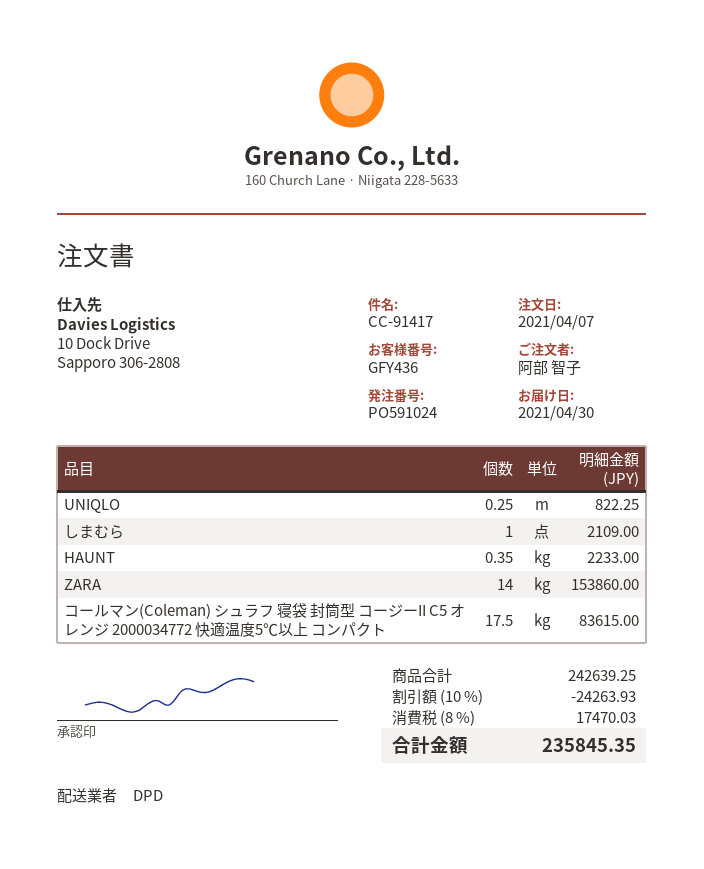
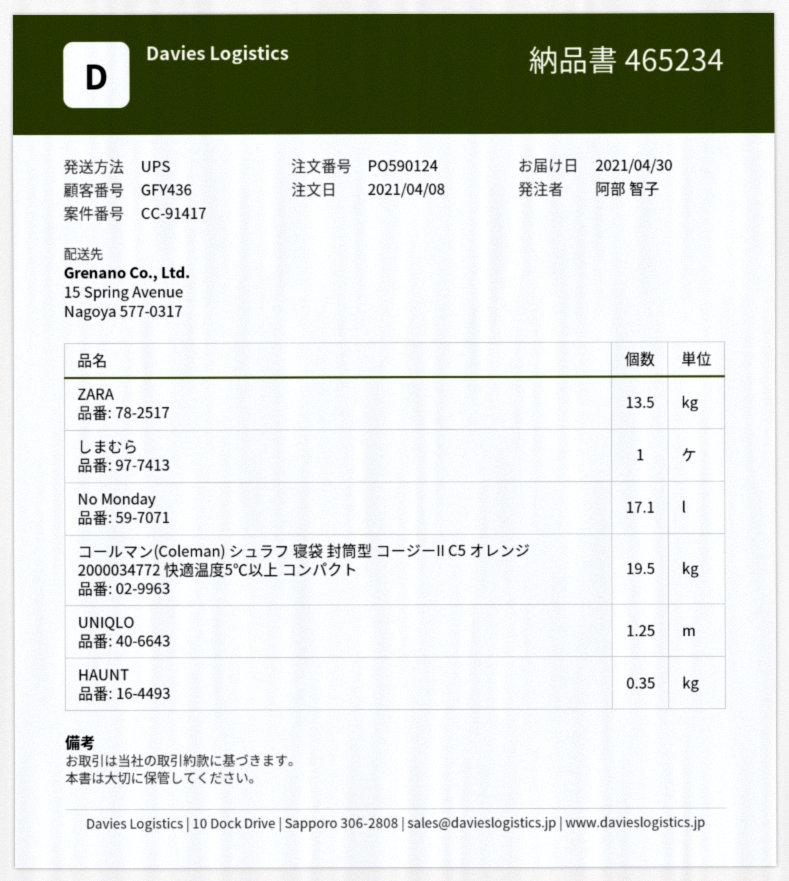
order number: PO591024 -> PO590124
order date: 2021-04-07 -> 2021-04-08
shipping method: DPD -> UPS
UNIQLO: 0.25 -> 1.25
ZARA: 14 -> 13.5
コールマン(Coleman) シュラフ 寝袋 封筒型 コージーII C5 オレンジ 2000034772 快適温度5℃以上 コンパクト: 17.5 -> 19.5
No Monday: none -> 17.1

